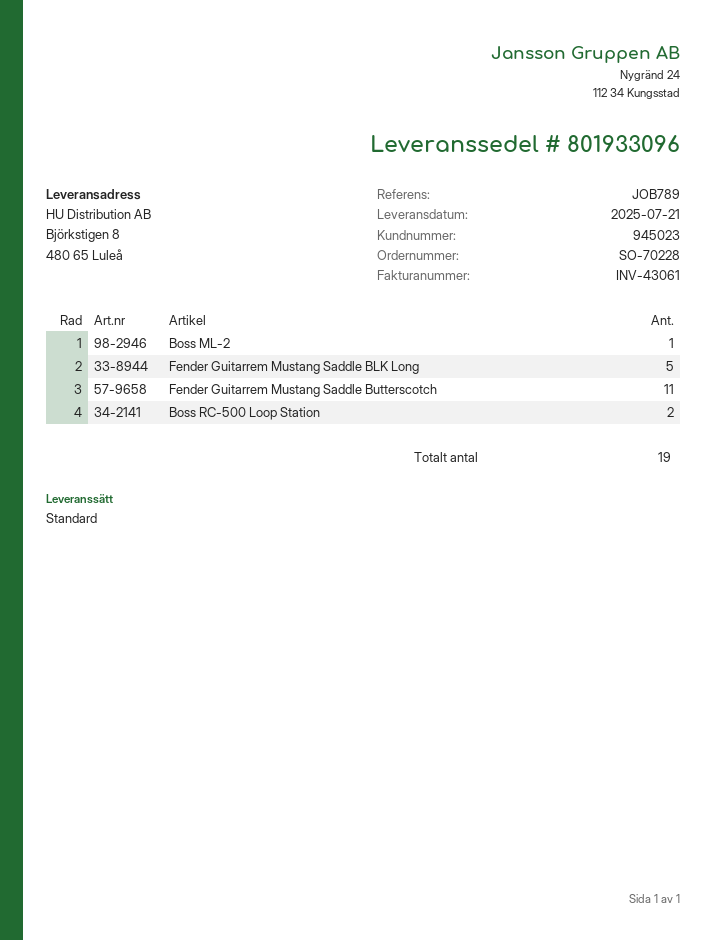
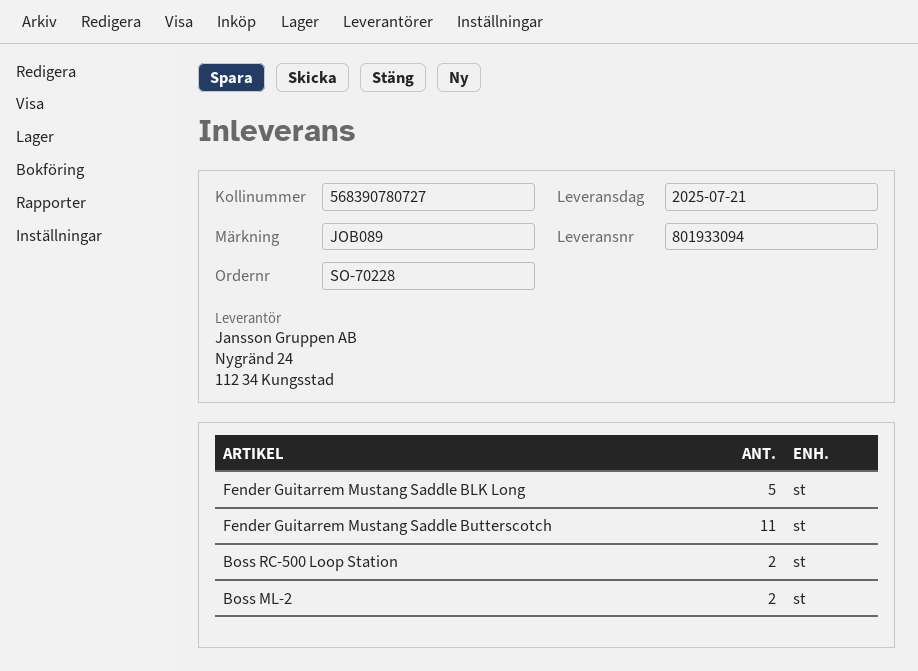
delivery note number: 801933096 -> 801933094
reference: JOB789 -> JOB089
Boss ML-2: 1 -> 2

